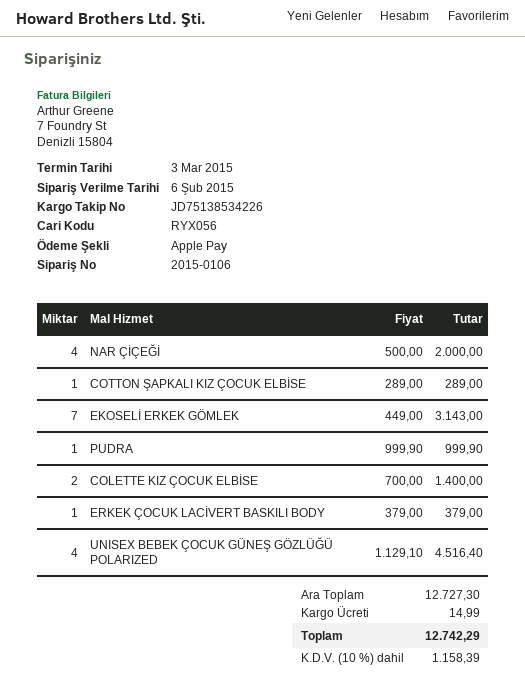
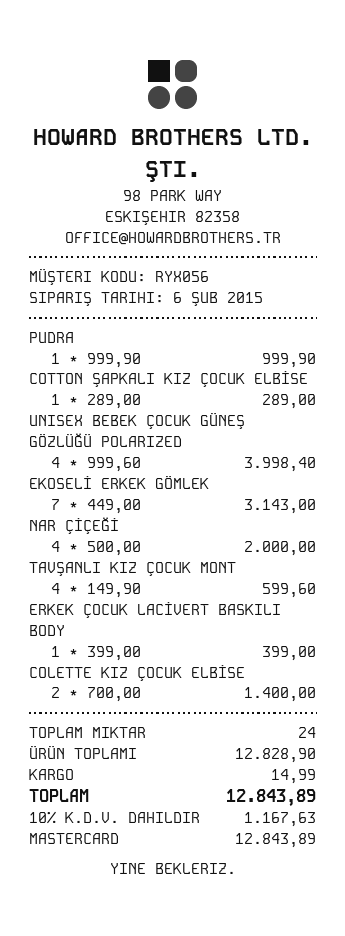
payment method: Apple Pay -> Mastercard
ERKEK ÇOCUK LACİVERT BASKILI BODY: 1 x 379.00 = 379.00 -> 1 x 399.00 = 399.00
UNISEX BEBEK ÇOCUK GÜNEŞ GÖZLÜĞÜ POLARIZED: 4 x 1129.10 = 4516.40 -> 4 x 999.60 = 3998.40
TAVŞANLI KIZ ÇOCUK MONT: none -> 4 x 149.90 = 599.60
subtotal: 12727.30 -> 12828.90
tax: 10% = 1158.39 -> 10% = 1167.63
total: 12742.29 -> 12843.89

